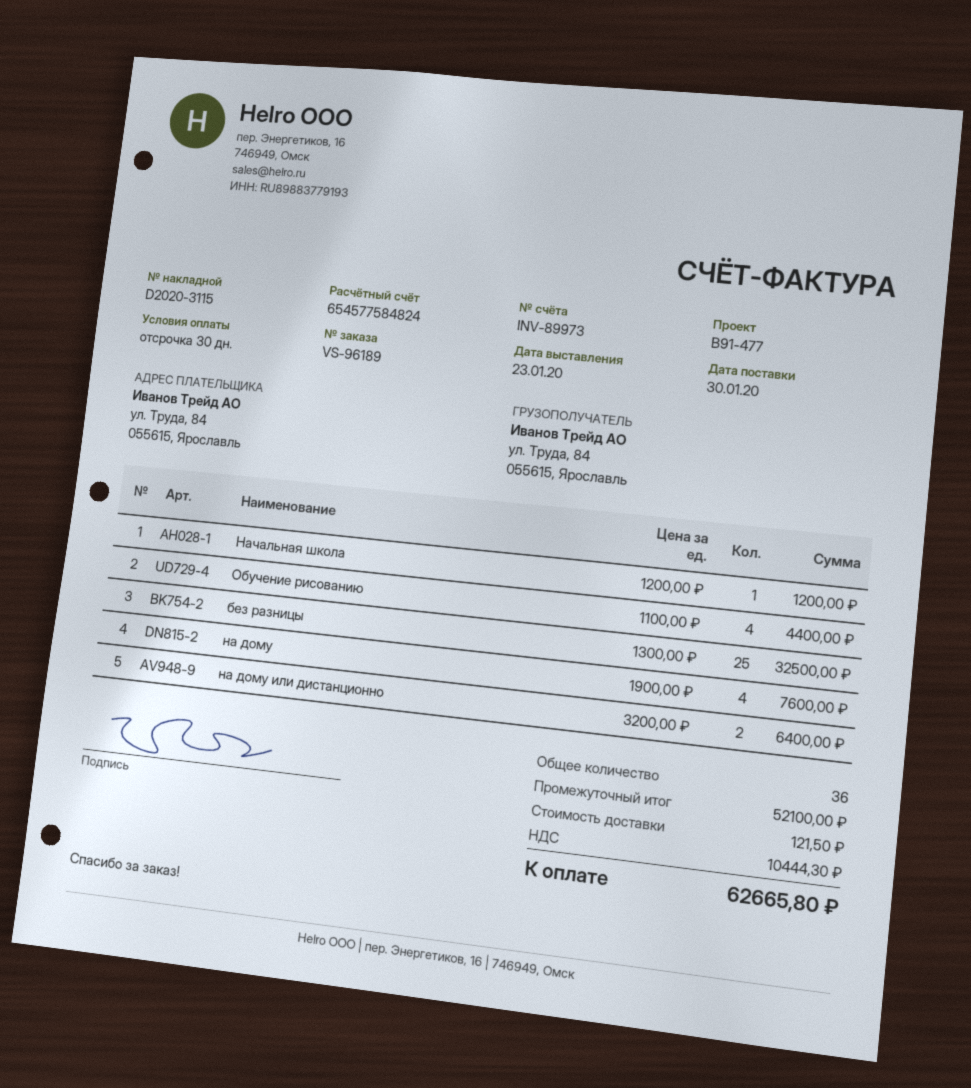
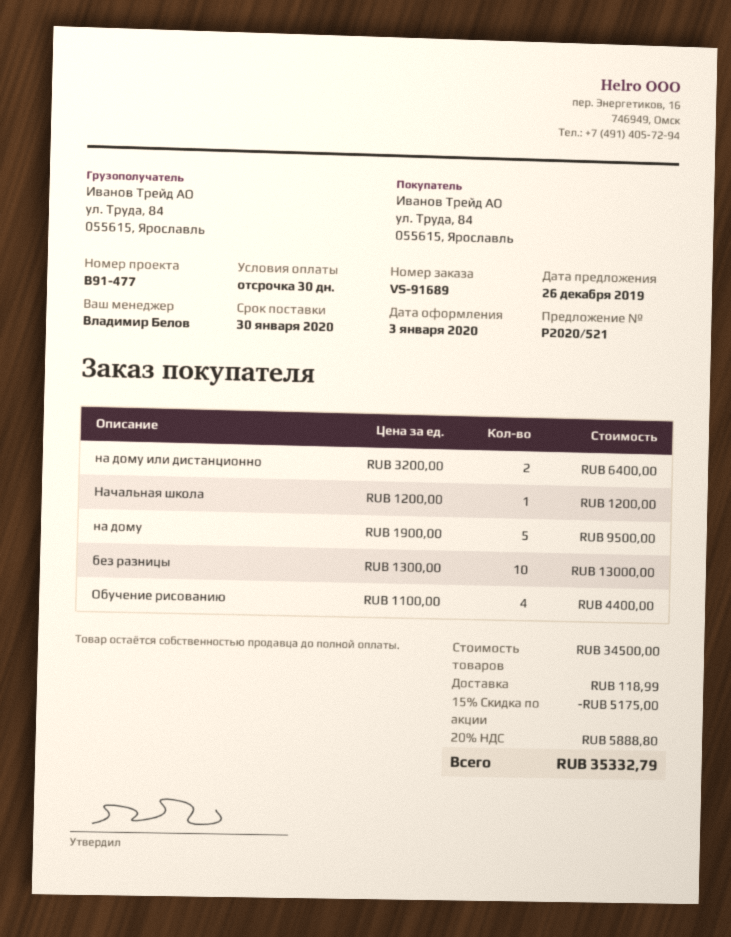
order number: VS-96189 -> VS-91689
без разницы: 25 x 1300.00 = 32500.00 -> 10 x 1300.00 = 13000.00
на дому: 4 x 1900.00 = 7600.00 -> 5 x 1900.00 = 9500.00
subtotal: 52100.00 -> 34500.00
discount: none -> 15% = 5175.00
shipping: 121.50 -> 118.99
tax: 10444.30 -> 5888.80
total: 62665.80 -> 35332.79

